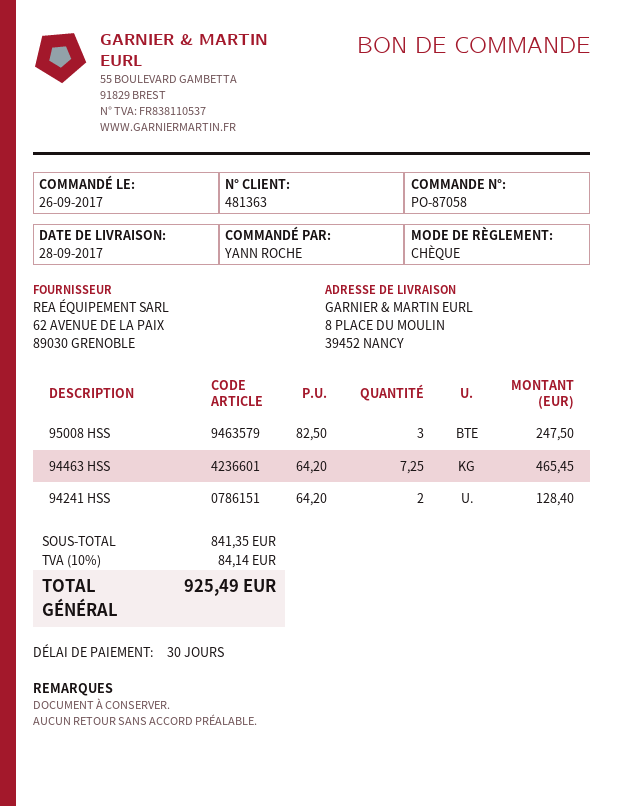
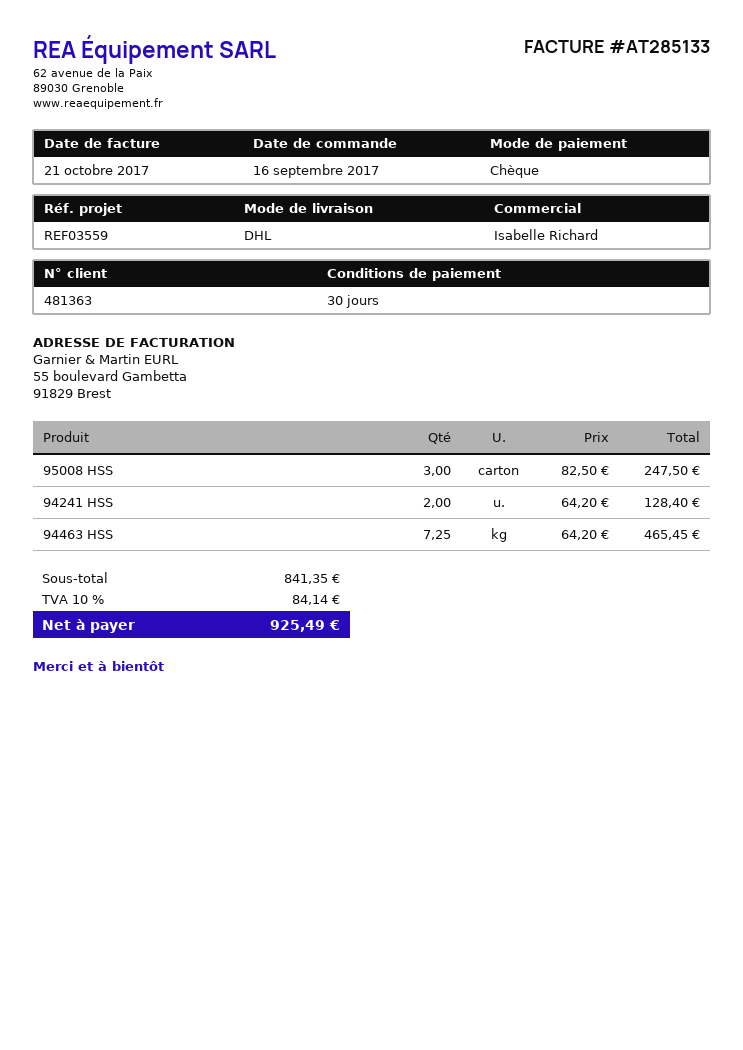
order date: 2017-09-26 -> 2017-09-16

